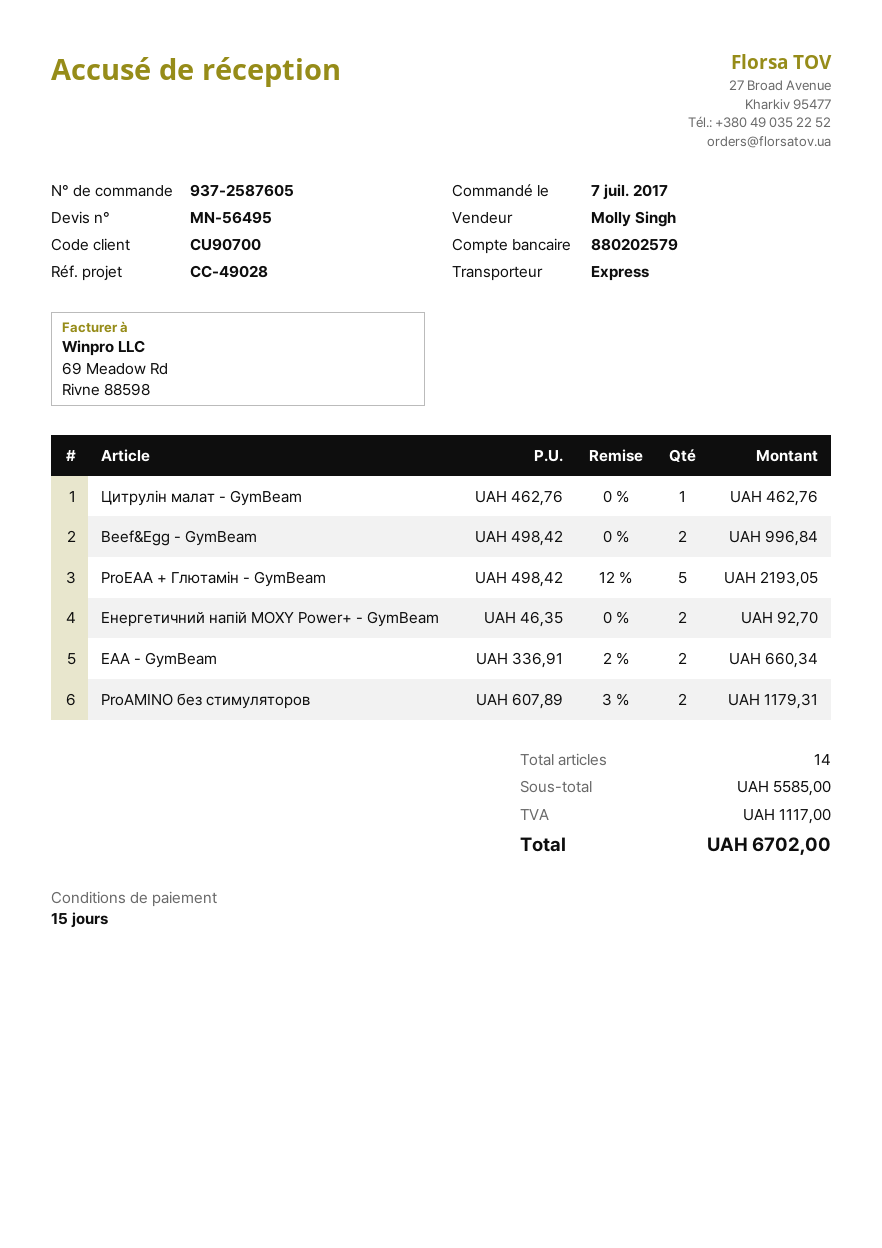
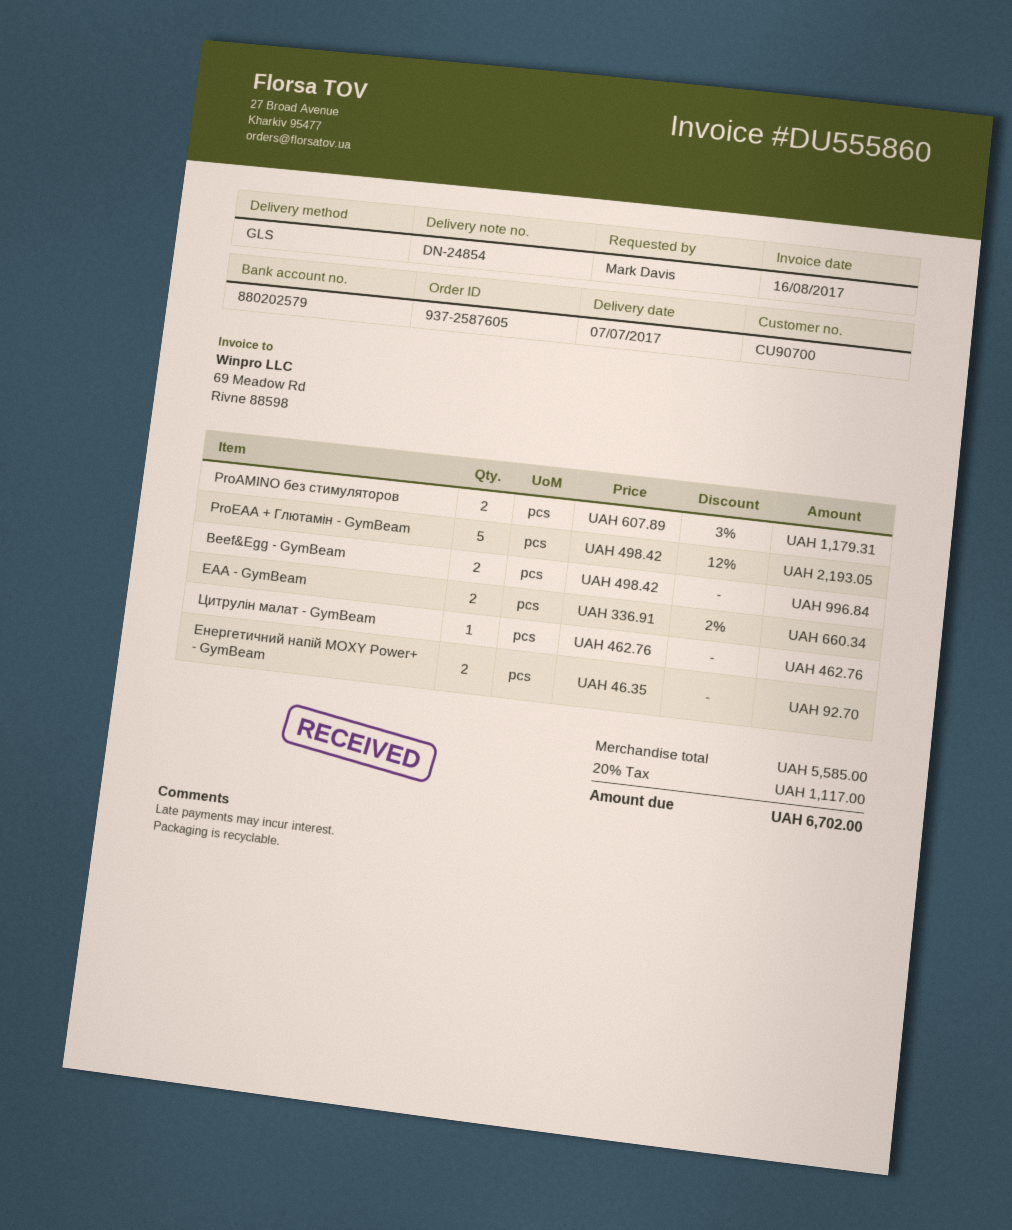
shipping method: express -> GLS

